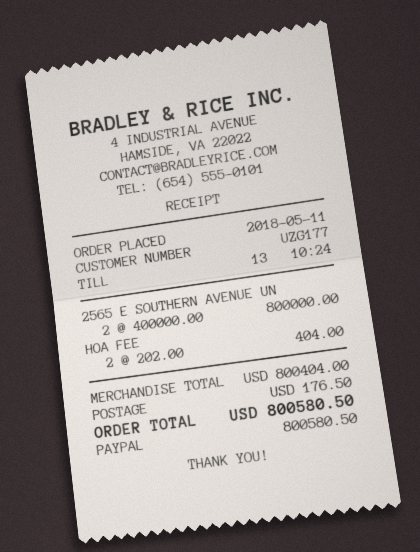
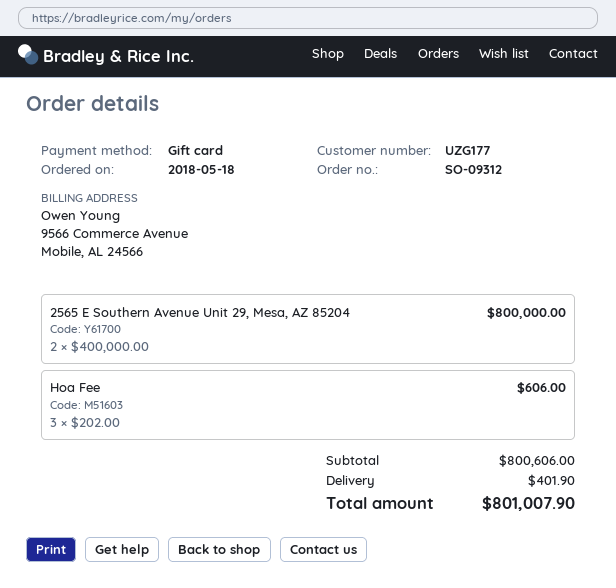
order date: 2018-05-11 -> 2018-05-18
payment method: PayPal -> gift card
HOA FEE: 2 x 202.00 = 404.00 -> 3 x 202.00 = 606.00
subtotal: 800404.00 -> 800606.00
shipping: 176.50 -> 401.90
total: 800580.50 -> 801007.90

